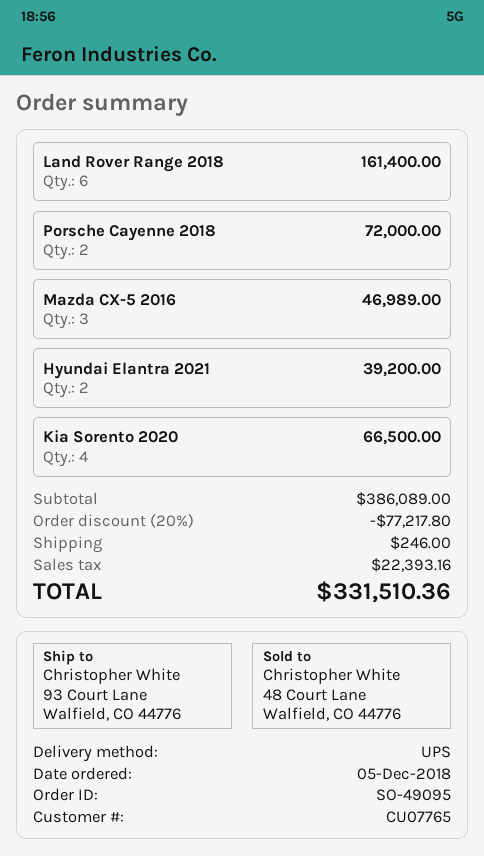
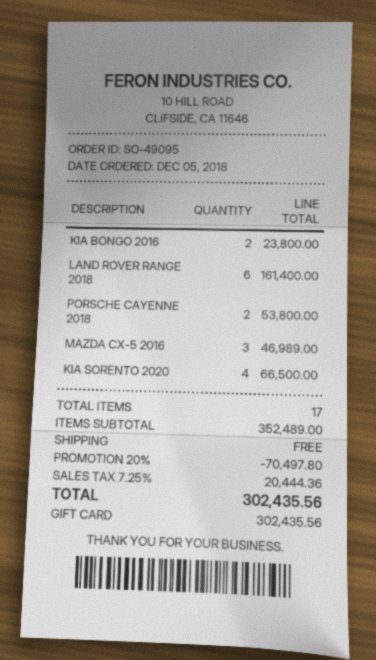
Porsche Cayenne 2018: 2 for 72000.00 -> 2 for 53800.00
Hyundai Elantra 2021: 2 for 39200.00 -> none
KIA BONGO 2016: none -> 2 for 23800.00
subtotal: 386089.00 -> 352489.00
discount: 20% = 77217.80 -> 20% = 70497.80
shipping: 246.00 -> 0.00
tax: 22393.16 -> 20444.36
total: 331510.36 -> 302435.56

